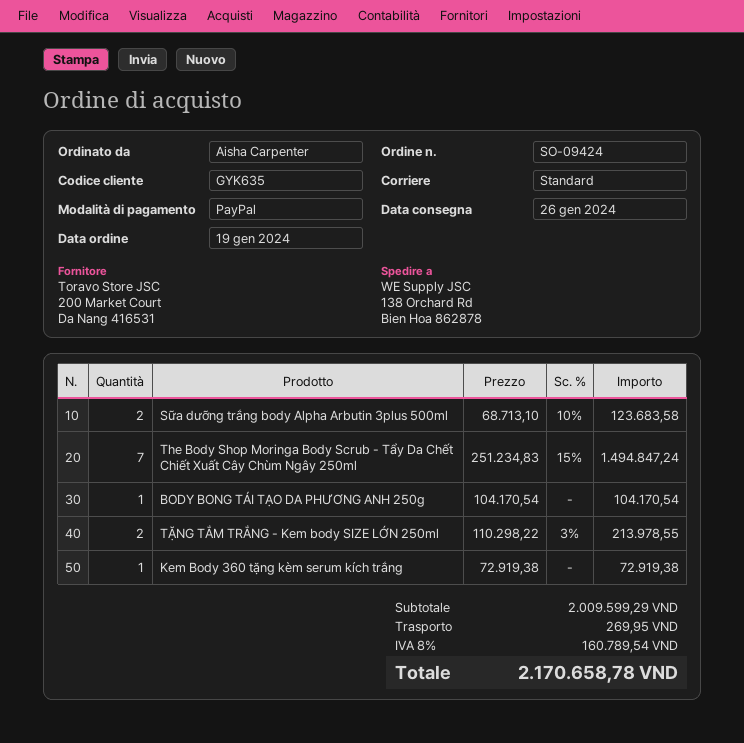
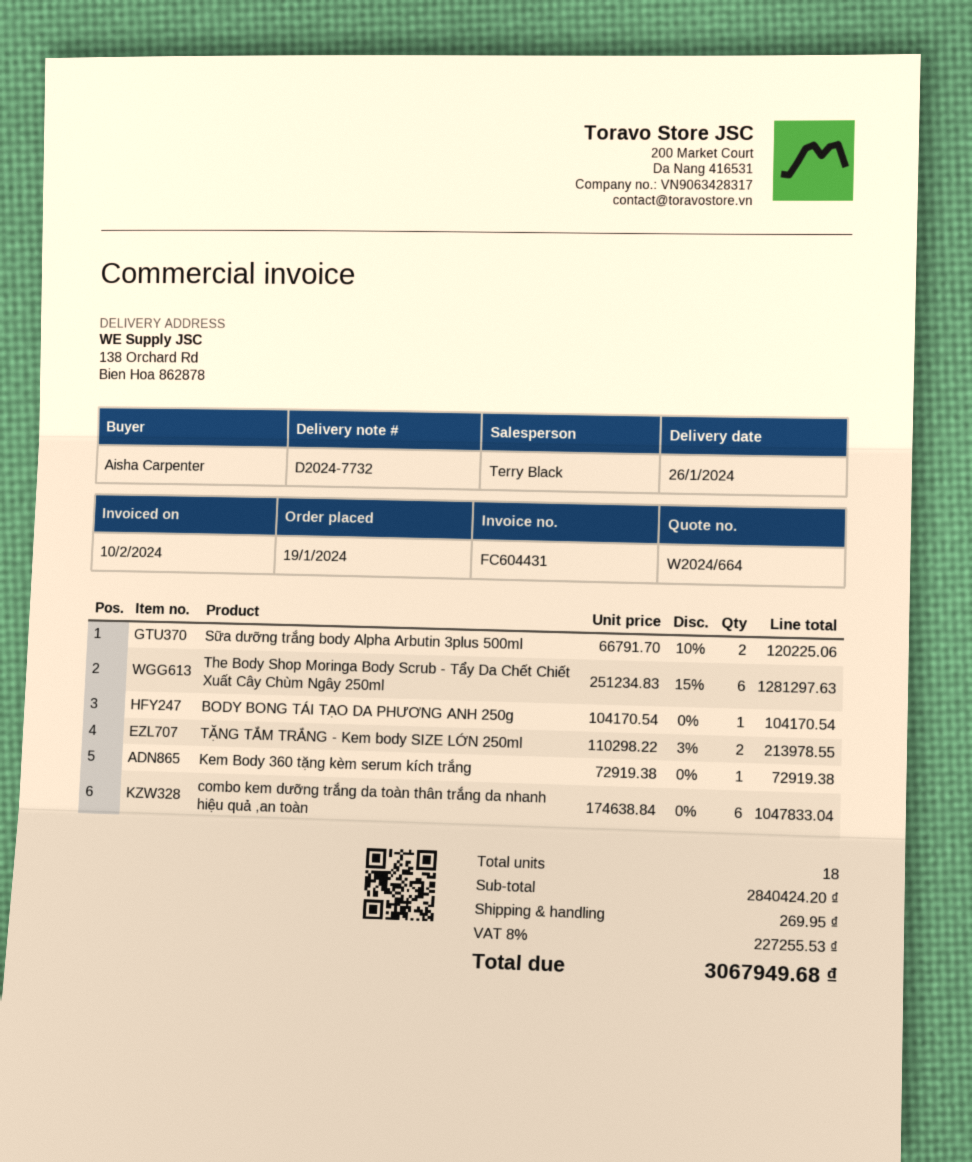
Sữa dưỡng trắng body Alpha Arbutin 3plus 500ml: 2 x 68713.10 - 10% = 123683.58 -> 2 x 66791.70 - 10% = 120225.06
The Body Shop Moringa Body Scrub - Tẩy Da Chết Chiết Xuất Cây Chùm Ngây 250ml: 7 x 251234.83 - 15% = 1494847.24 -> 6 x 251234.83 - 15% = 1281297.63
combo kem dưỡng trắng da toàn thân trắng da nhanh hiệu quả ,an toàn: none -> 6 x 174638.84 = 1047833.04
subtotal: 2009599.29 -> 2840424.20
tax: 8% = 160789.54 -> 8% = 227255.53
total: 2170658.78 -> 3067949.68

